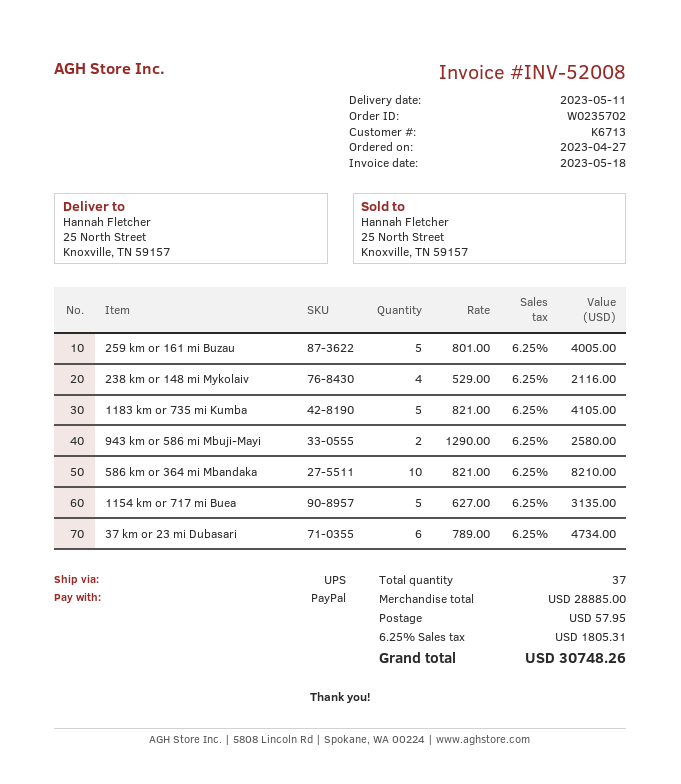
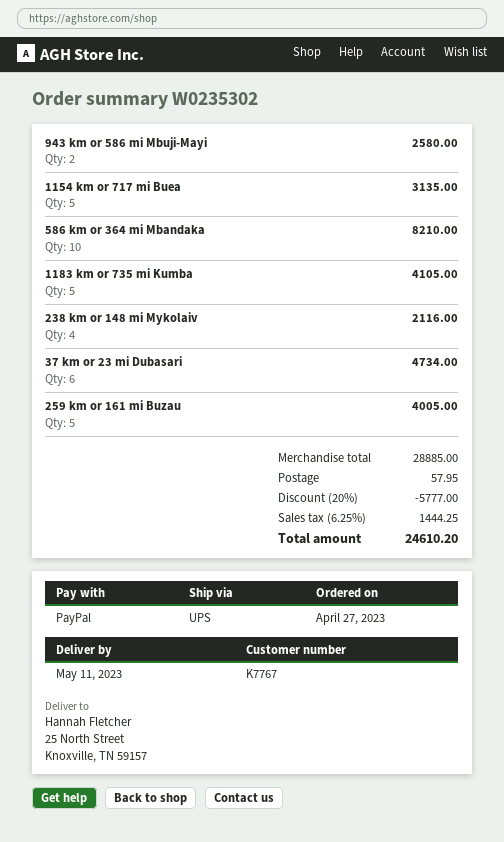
order number: W0235702 -> W0235302
customer number: K6713 -> K7767
discount: none -> 20% = 5777.00
tax: 6.25% = 1805.31 -> 6.25% = 1444.25
total: 30748.26 -> 24610.20

